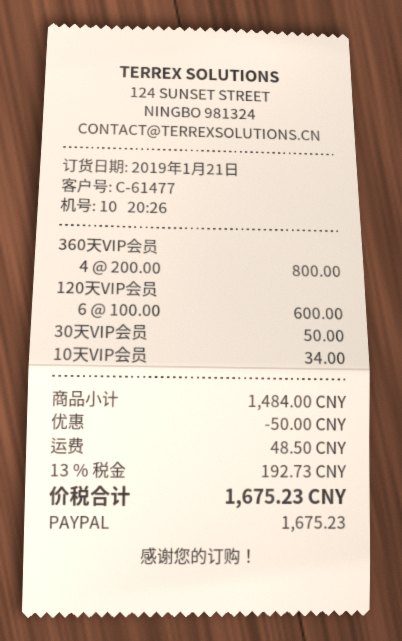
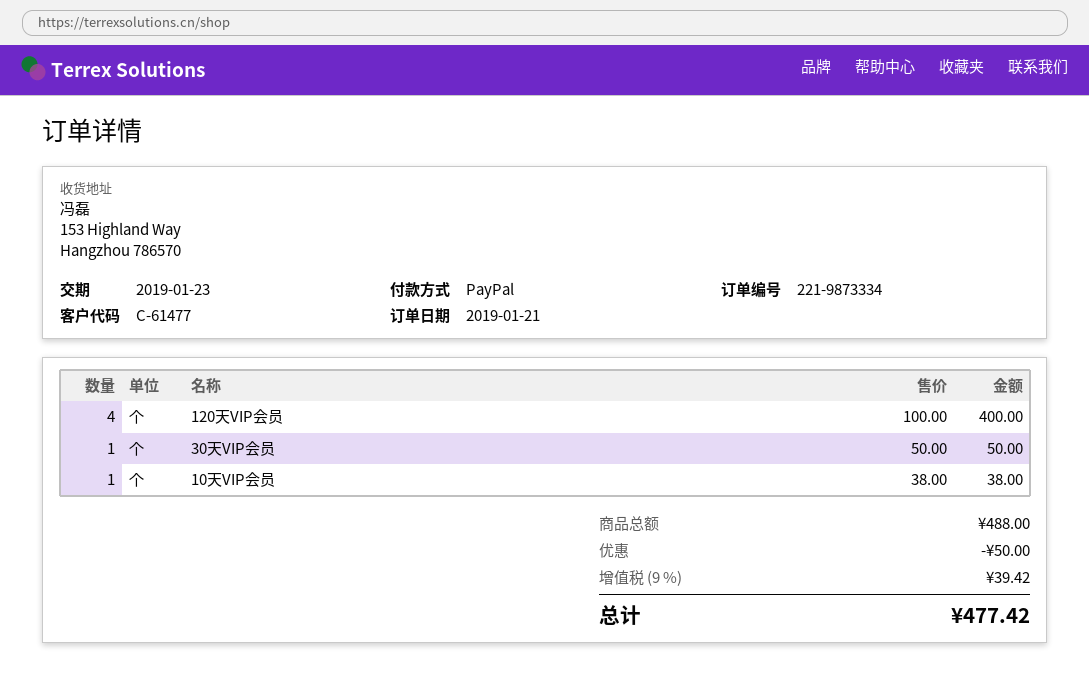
360天VIP会员: 4 x 200.00 = 800.00 -> none
120天VIP会员: 6 x 100.00 = 600.00 -> 4 x 100.00 = 400.00
10天VIP会员: 1 x 34.00 = 34.00 -> 1 x 38.00 = 38.00
subtotal: 1484.00 -> 488.00
shipping: 48.50 -> none
tax: 13% = 192.73 -> 9% = 39.42
total: 1675.23 -> 477.42

